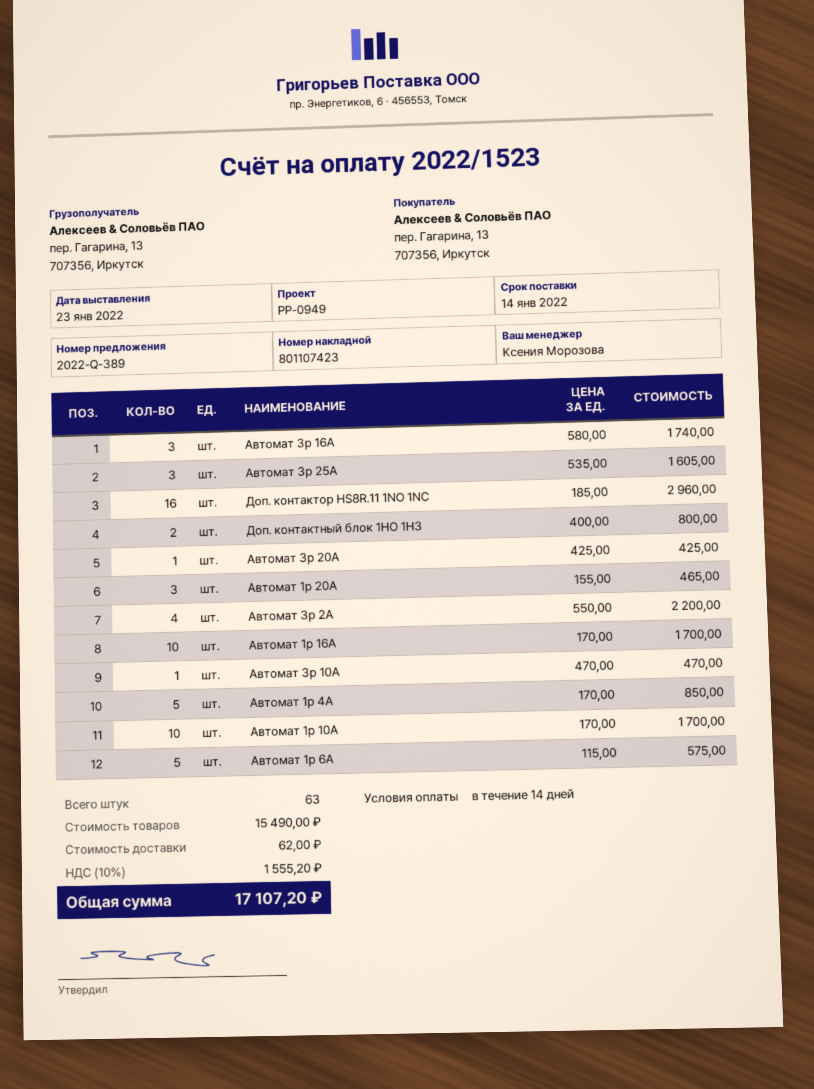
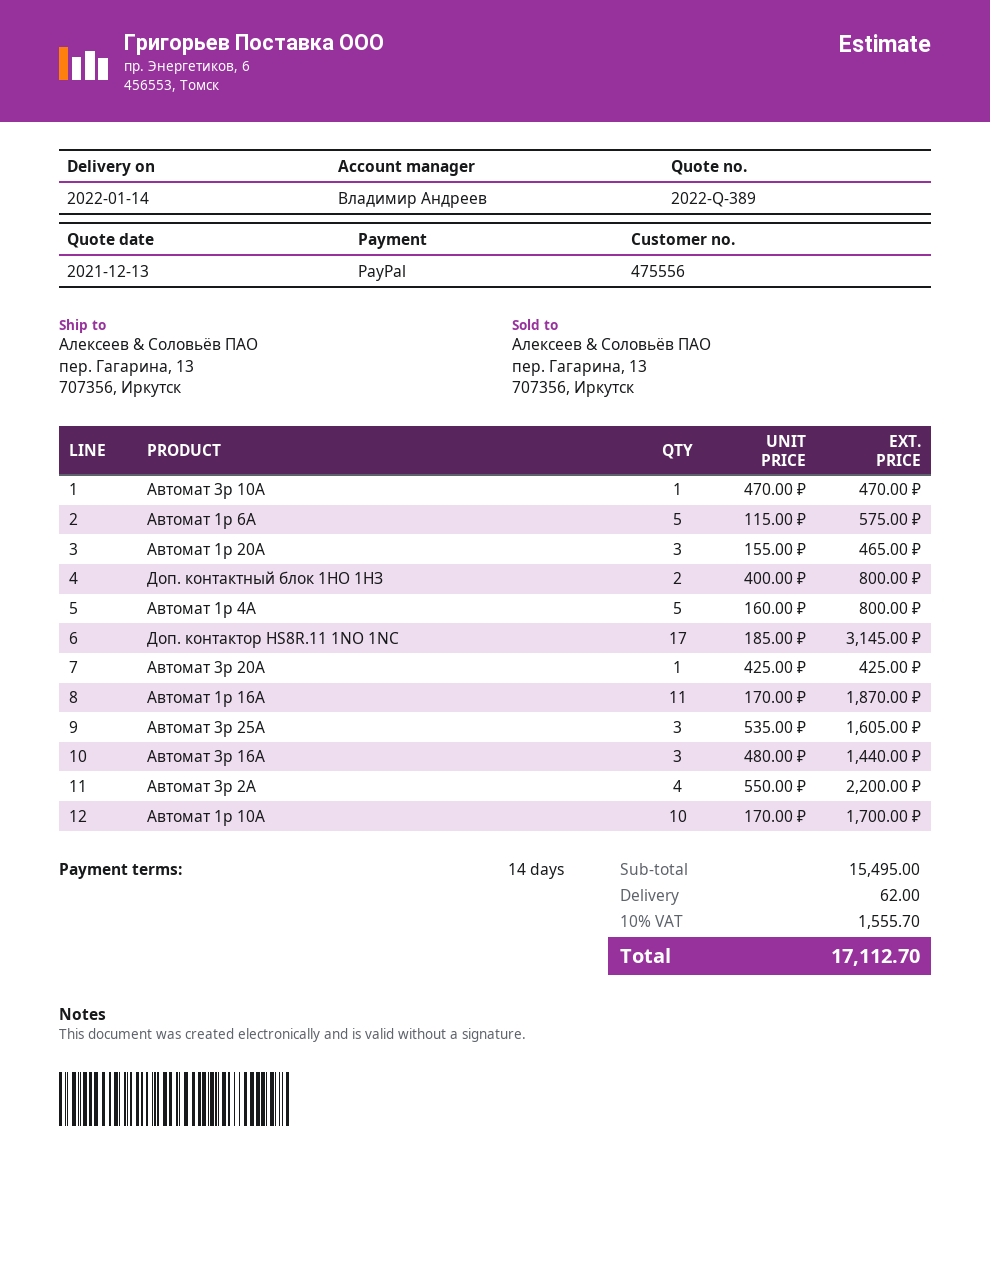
sales rep: Ксения Морозова -> Владимир Андреев
Автомат 3р 16А: 3 x 580.00 = 1740.00 -> 3 x 480.00 = 1440.00
Доп. контактор HS8R.11 1NO 1NC: 16 x 185.00 = 2960.00 -> 17 x 185.00 = 3145.00
Автомат 1р 16А: 10 x 170.00 = 1700.00 -> 11 x 170.00 = 1870.00
Автомат 1р 4А: 5 x 170.00 = 850.00 -> 5 x 160.00 = 800.00
subtotal: 15490.00 -> 15495.00
tax: 10% = 1555.20 -> 10% = 1555.70
total: 17107.20 -> 17112.70

